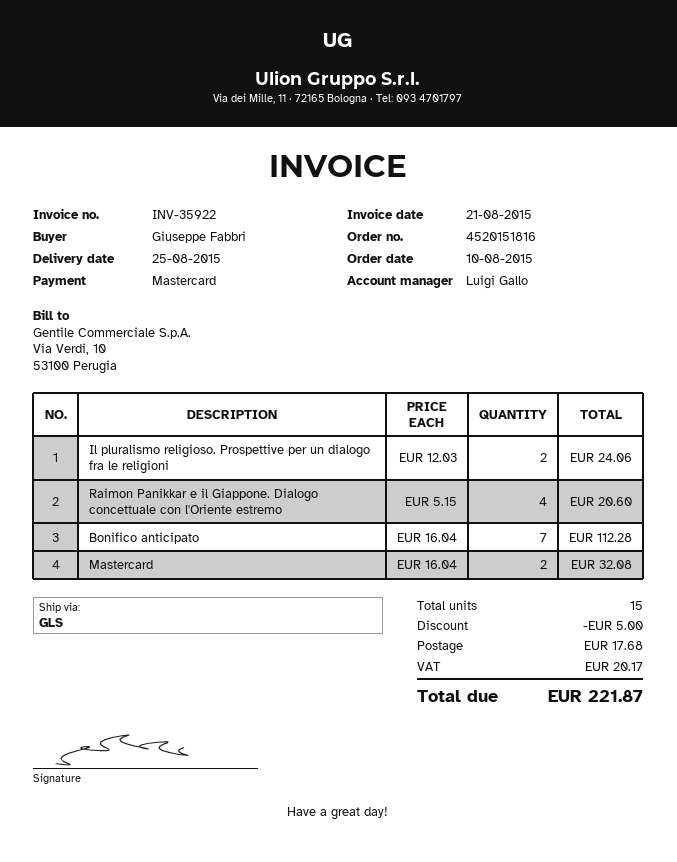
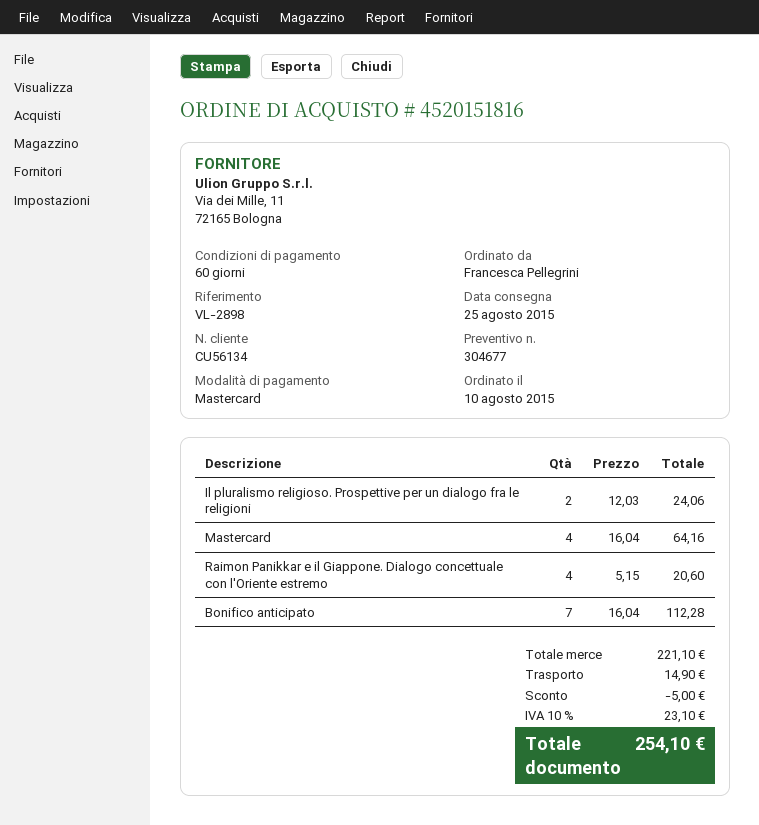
ordered by: Giuseppe Fabbri -> Francesca Pellegrini
Mastercard: 2 x 16.04 = 32.08 -> 4 x 16.04 = 64.16
shipping: 17.68 -> 14.90
tax: 20.17 -> 23.10
total: 221.87 -> 254.10

